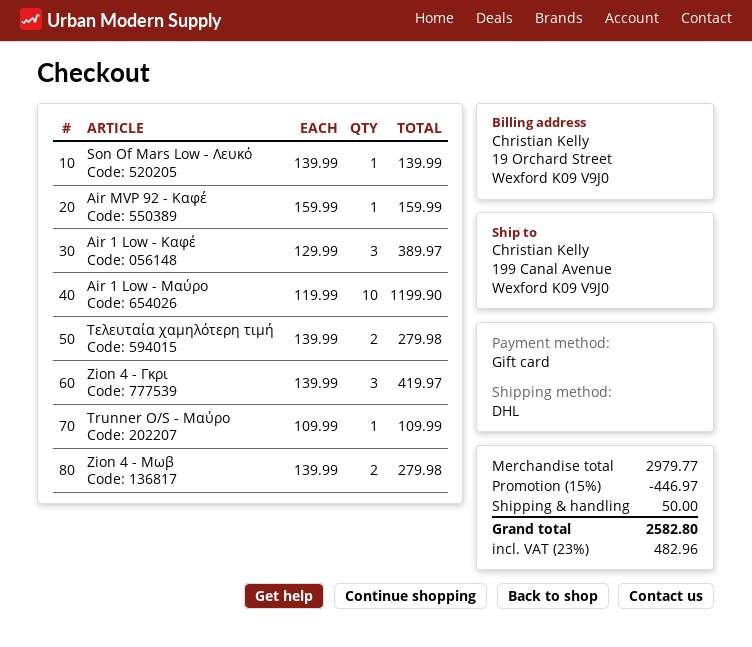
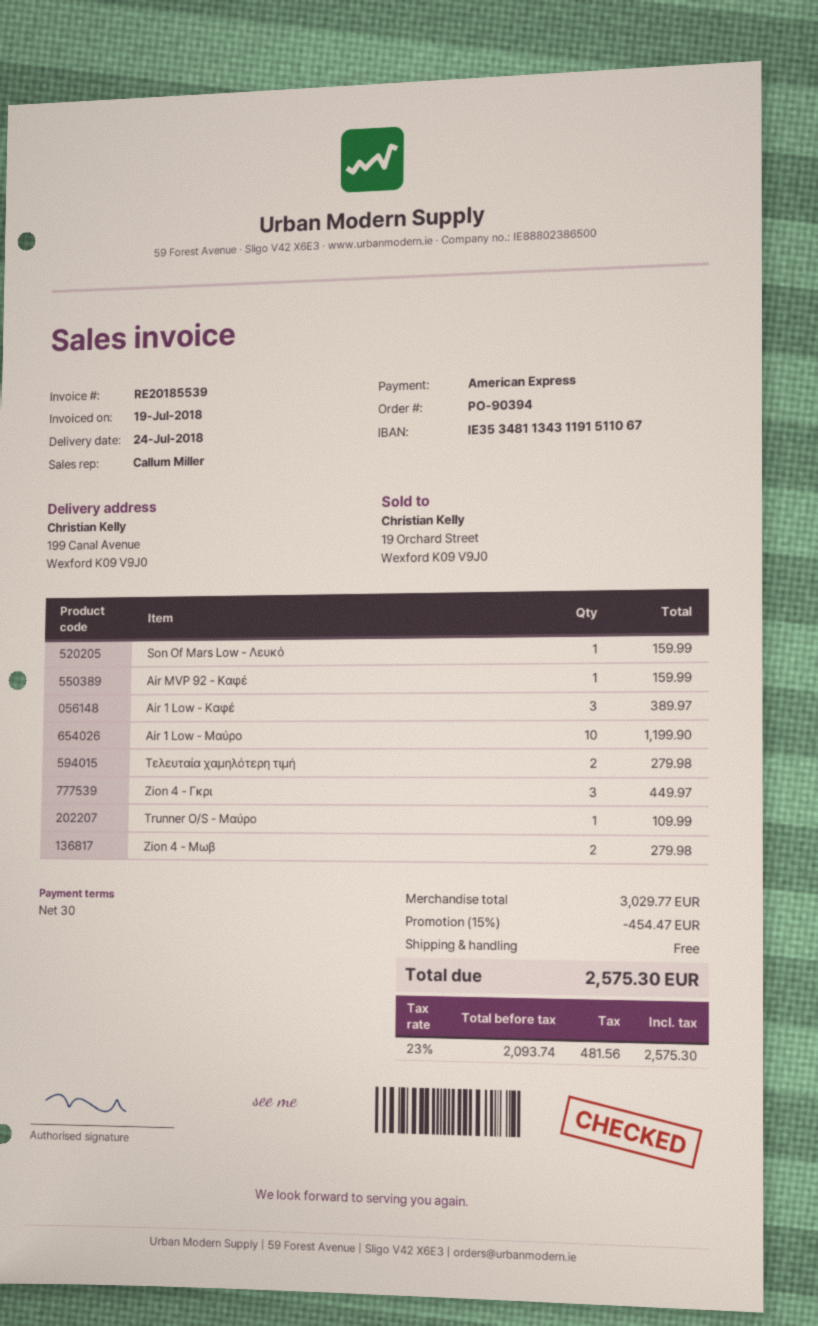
payment method: gift card -> American Express
Son Of Mars Low - Λευκό: 1 for 139.99 -> 1 for 159.99
Zion 4 - Γκρι: 3 for 419.97 -> 3 for 449.97
subtotal: 2979.77 -> 3029.77
discount: 15% = 446.97 -> 15% = 454.47
shipping: 50.00 -> 0.00
tax: 23% = 482.96 -> 23% = 481.56
total: 2582.80 -> 2575.30

